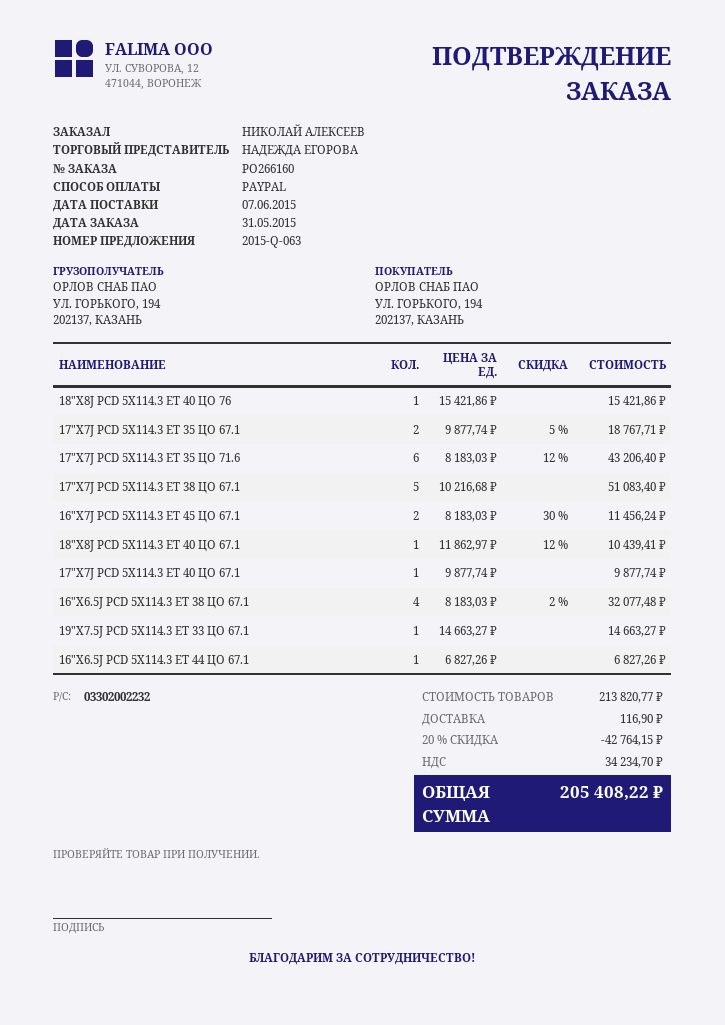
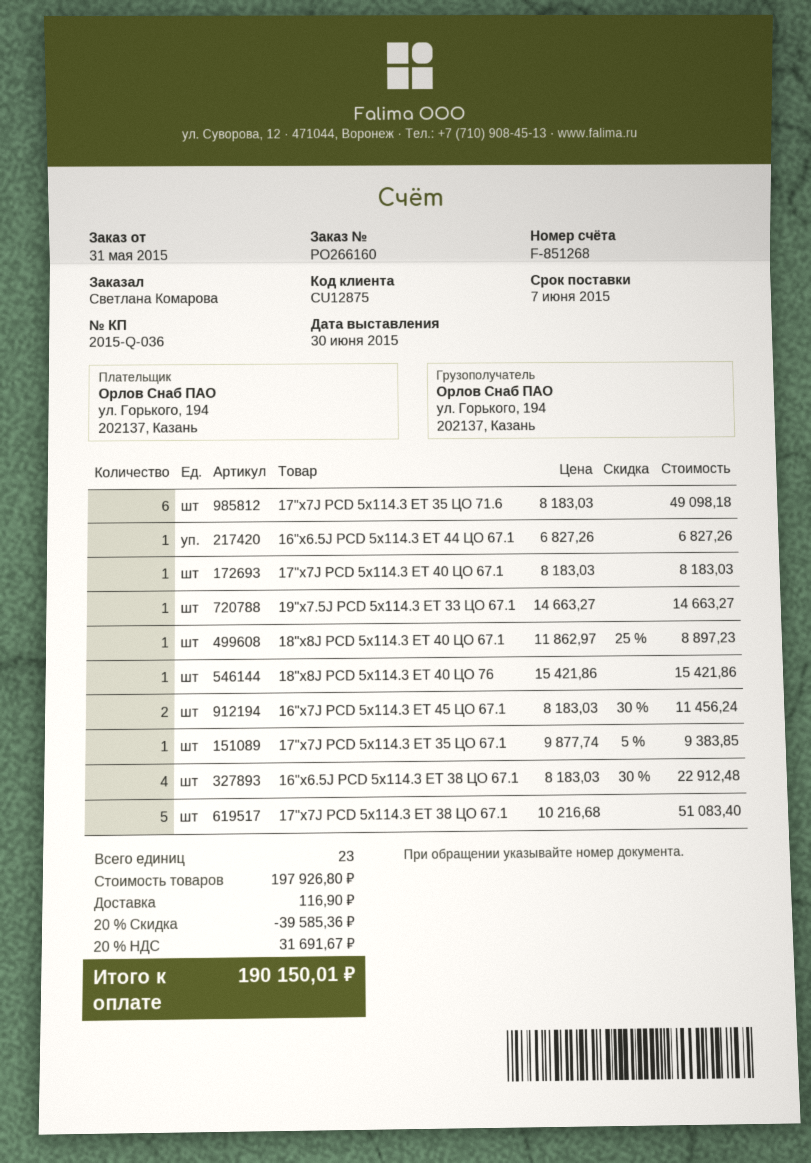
quote number: 2015-Q-063 -> 2015-Q-036
ordered by: НИКОЛАЙ АЛЕКСЕЕВ -> Светлана Комарова
17"X7J PCD 5X114.3 ЕТ 35 ЦО 67.1: 2 x 9877.74 - 5% = 18767.71 -> 1 x 9877.74 - 5% = 9383.85
17"X7J PCD 5X114.3 ЕТ 35 ЦО 71.6: 6 x 8183.03 - 12% = 43206.40 -> 6 x 8183.03 = 49098.18
18"X8J PCD 5X114.3 ЕТ 40 ЦО 67.1: 1 x 11862.97 - 12% = 10439.41 -> 1 x 11862.97 - 25% = 8897.23
17"X7J PCD 5X114.3 ЕТ 40 ЦО 67.1: 1 x 9877.74 = 9877.74 -> 1 x 8183.03 = 8183.03
16"X6.5J PCD 5X114.3 ЕТ 38 ЦО 67.1: 4 x 8183.03 - 2% = 32077.48 -> 4 x 8183.03 - 30% = 22912.48
subtotal: 213820.77 -> 197926.80
discount: 20% = 42764.15 -> 20% = 39585.36
tax: 34234.70 -> 31691.67
total: 205408.22 -> 190150.01

